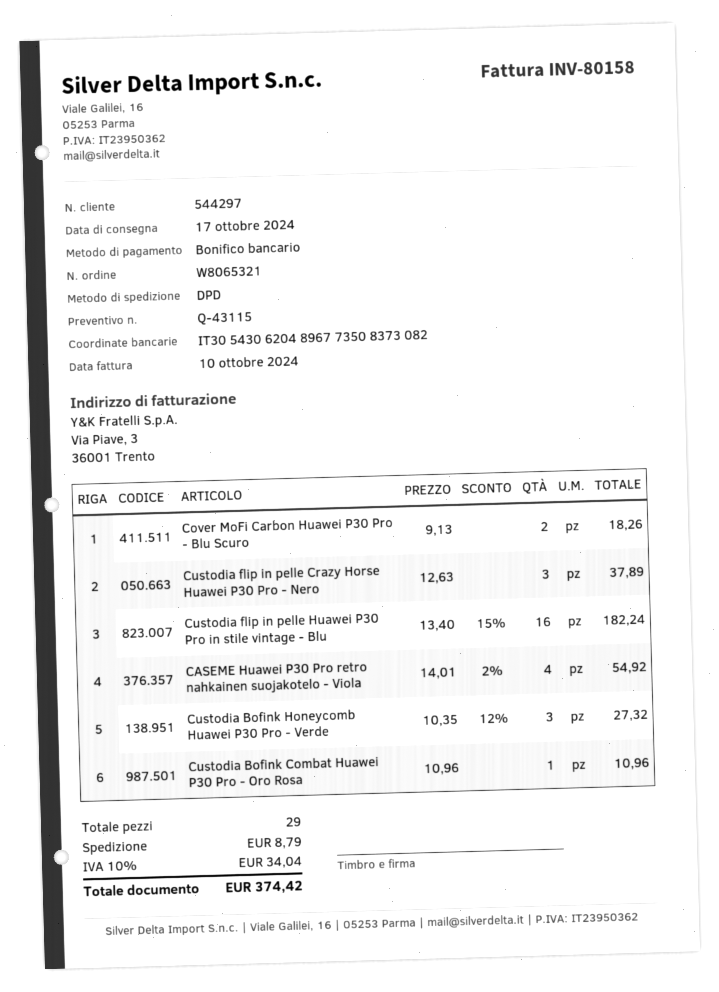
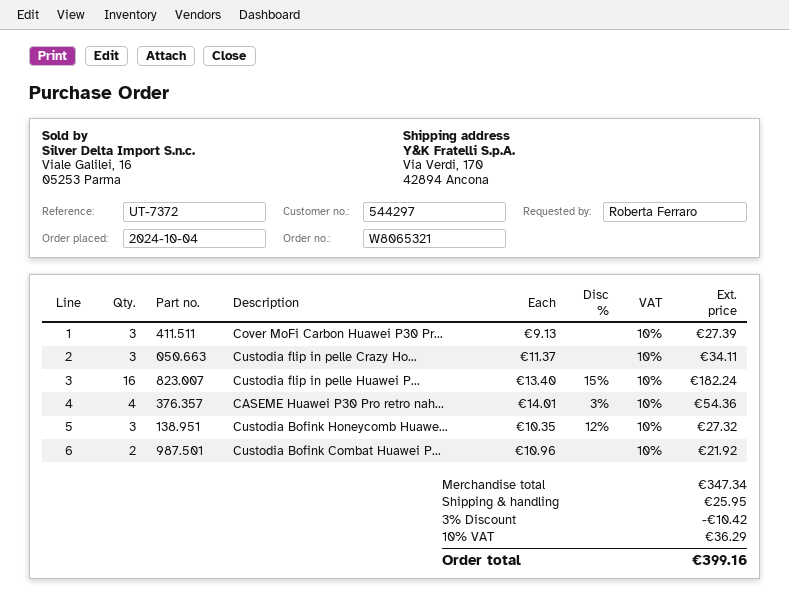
Cover MoFi Carbon Huawei P30 Pro - Blu Scuro: 2 x 9.13 = 18.26 -> 3 x 9.13 = 27.39
Custodia flip in pelle Crazy Horse Huawei P30 Pro - Nero: 3 x 12.63 = 37.89 -> 3 x 11.37 = 34.11
CASEME Huawei P30 Pro retro nahkainen suojakotelo - Viola: 4 x 14.01 - 2% = 54.92 -> 4 x 14.01 - 3% = 54.36
Custodia Bofink Combat Huawei P30 Pro - Oro Rosa: 1 x 10.96 = 10.96 -> 2 x 10.96 = 21.92
discount: none -> 3% = 10.42
shipping: 8.79 -> 25.95
tax: 10% = 34.04 -> 10% = 36.29
total: 374.42 -> 399.16

